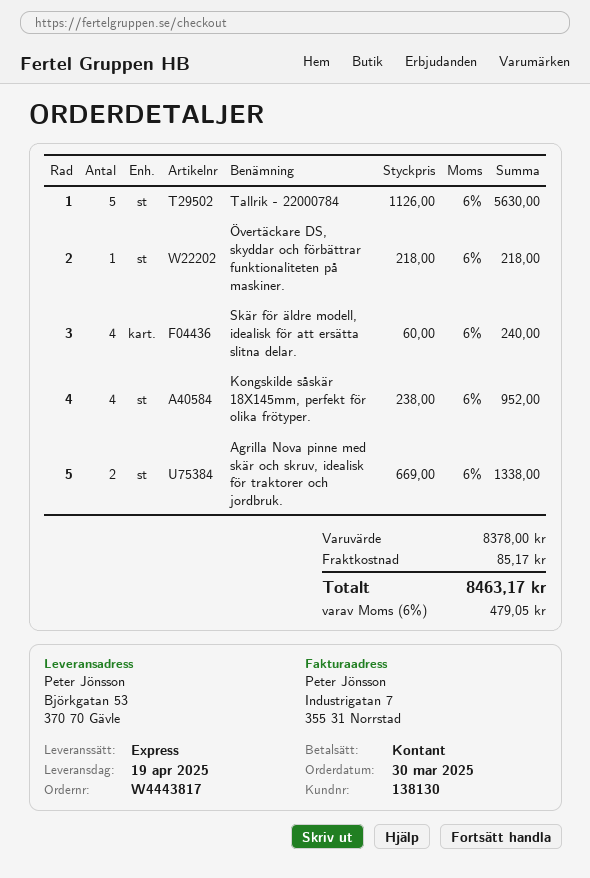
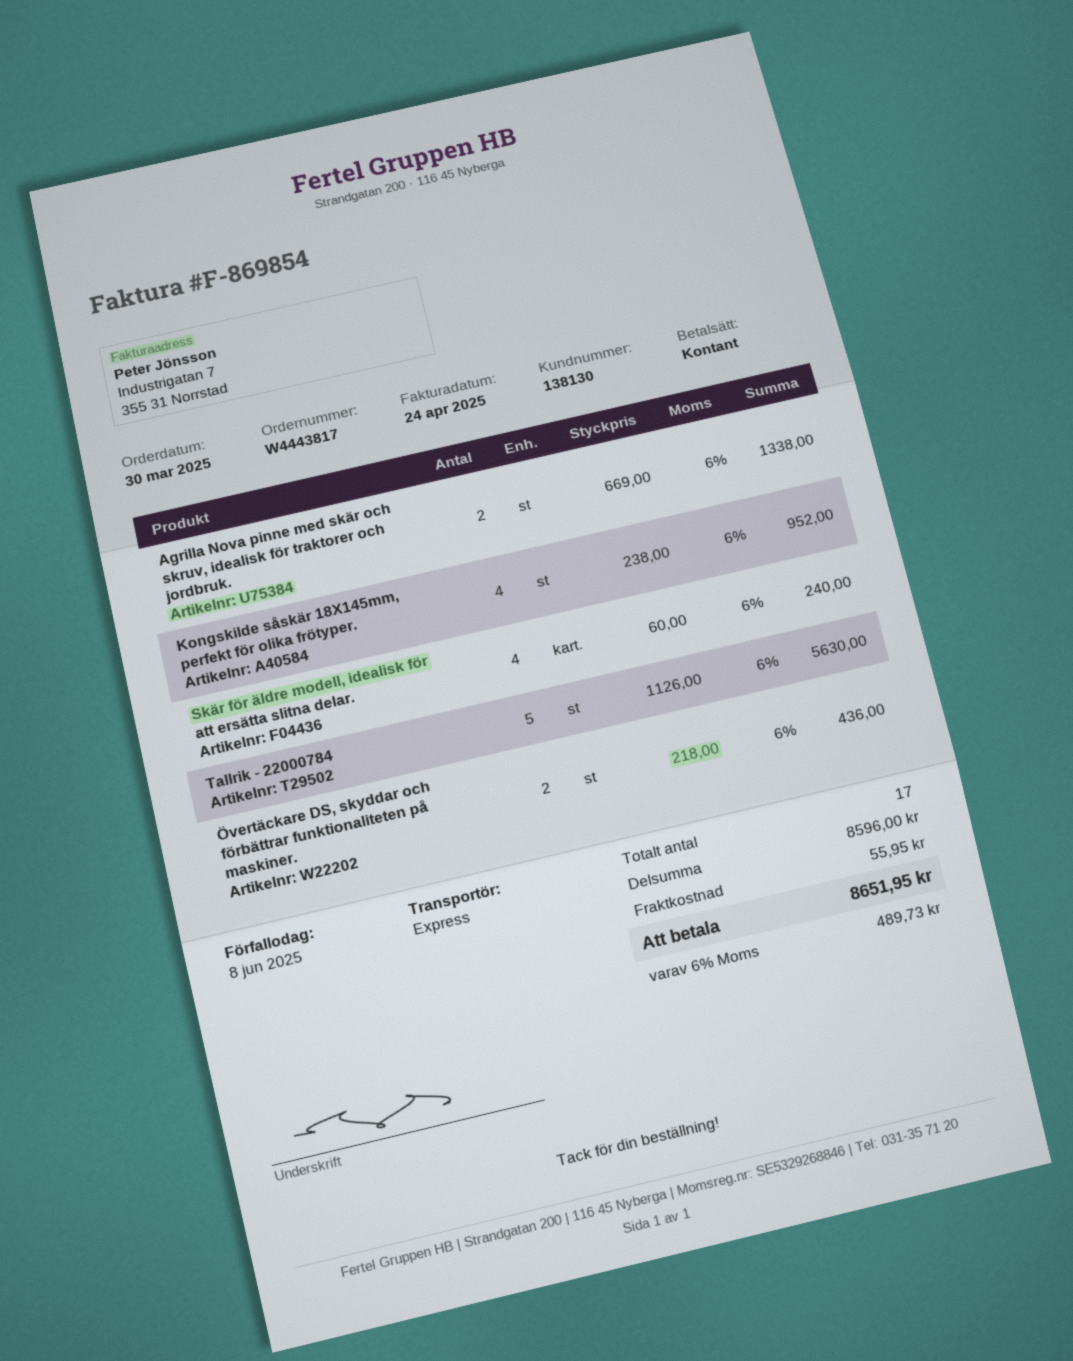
Övertäckare DS, skyddar och förbättrar funktionaliteten på maskiner.: 1 x 218.00 = 218.00 -> 2 x 218.00 = 436.00
subtotal: 8378.00 -> 8596.00
shipping: 85.17 -> 55.95
tax: 6% = 479.05 -> 6% = 489.73
total: 8463.17 -> 8651.95

